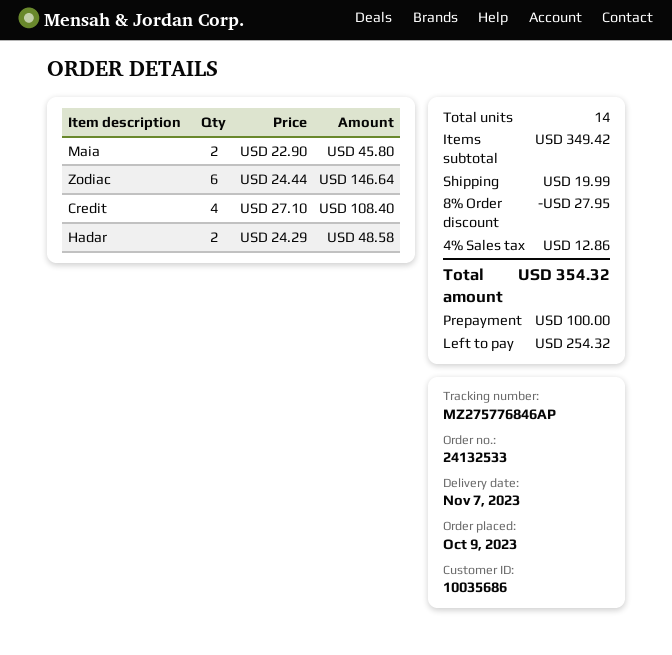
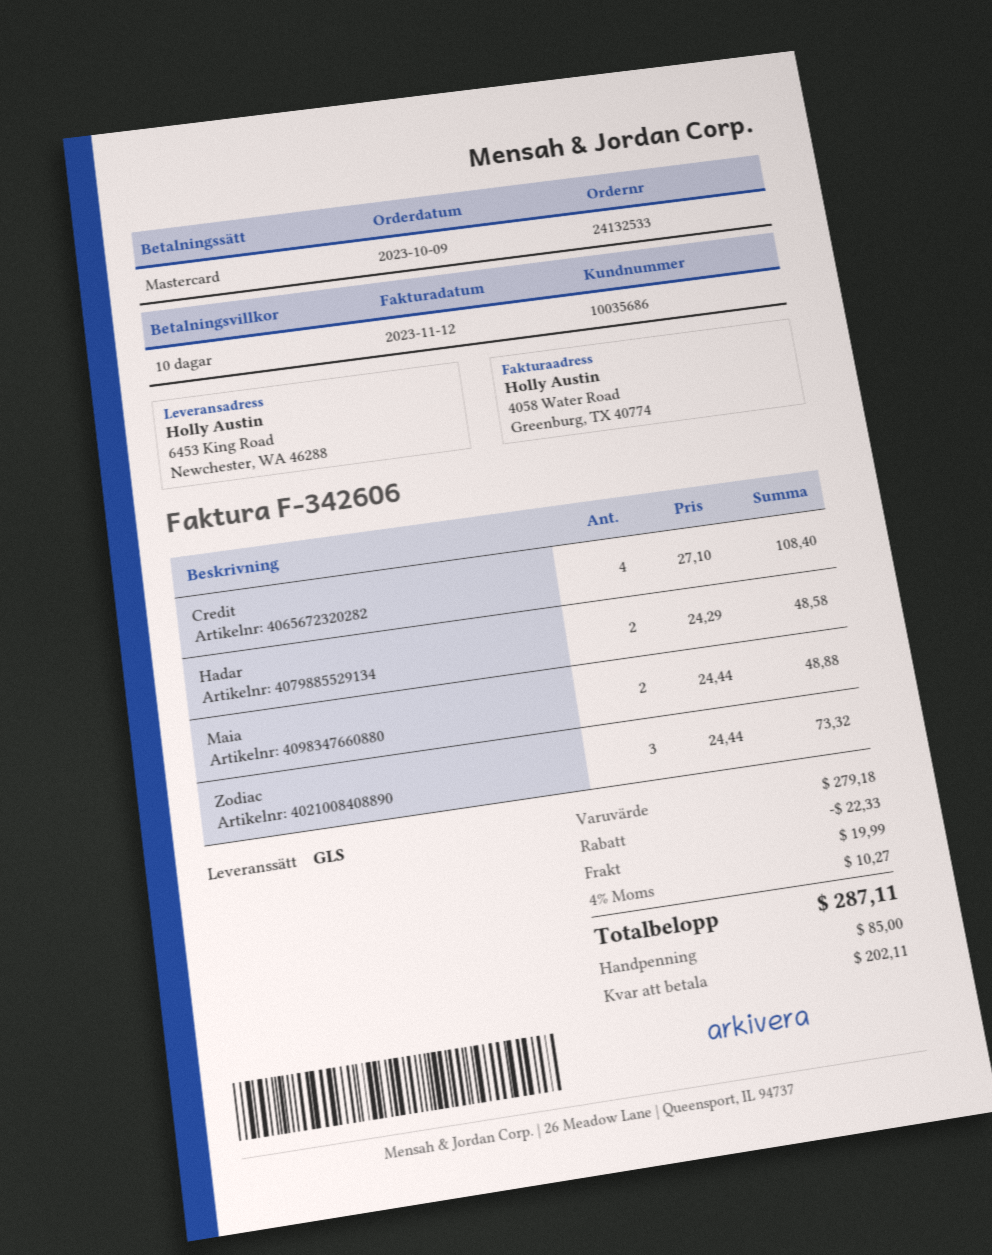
Maia: 2 x 22.90 = 45.80 -> 2 x 24.44 = 48.88
Zodiac: 6 x 24.44 = 146.64 -> 3 x 24.44 = 73.32
subtotal: 349.42 -> 279.18
discount: 27.95 -> 22.33
tax: 4% = 12.86 -> 4% = 10.27
total: 354.32 -> 287.11
deposit: 100.00 -> 85.00
balance: 254.32 -> 202.11

